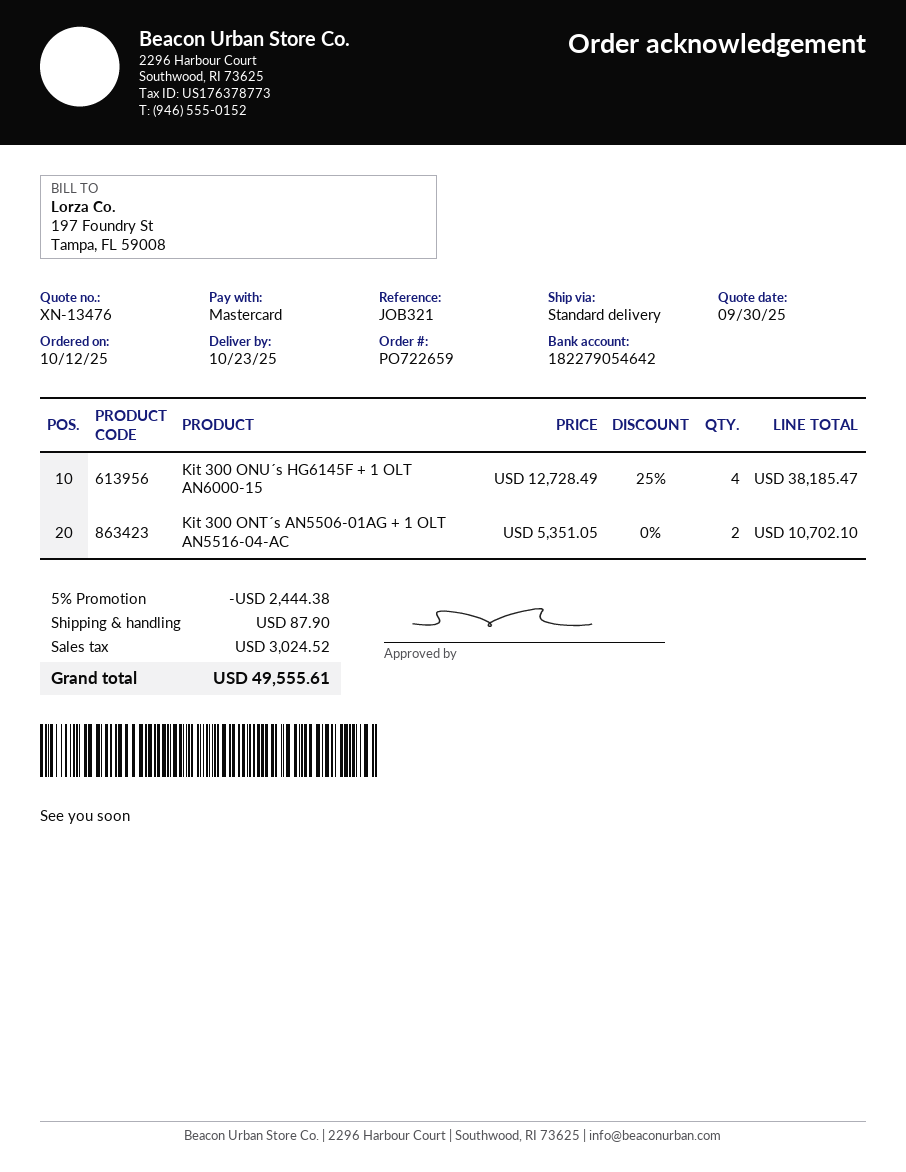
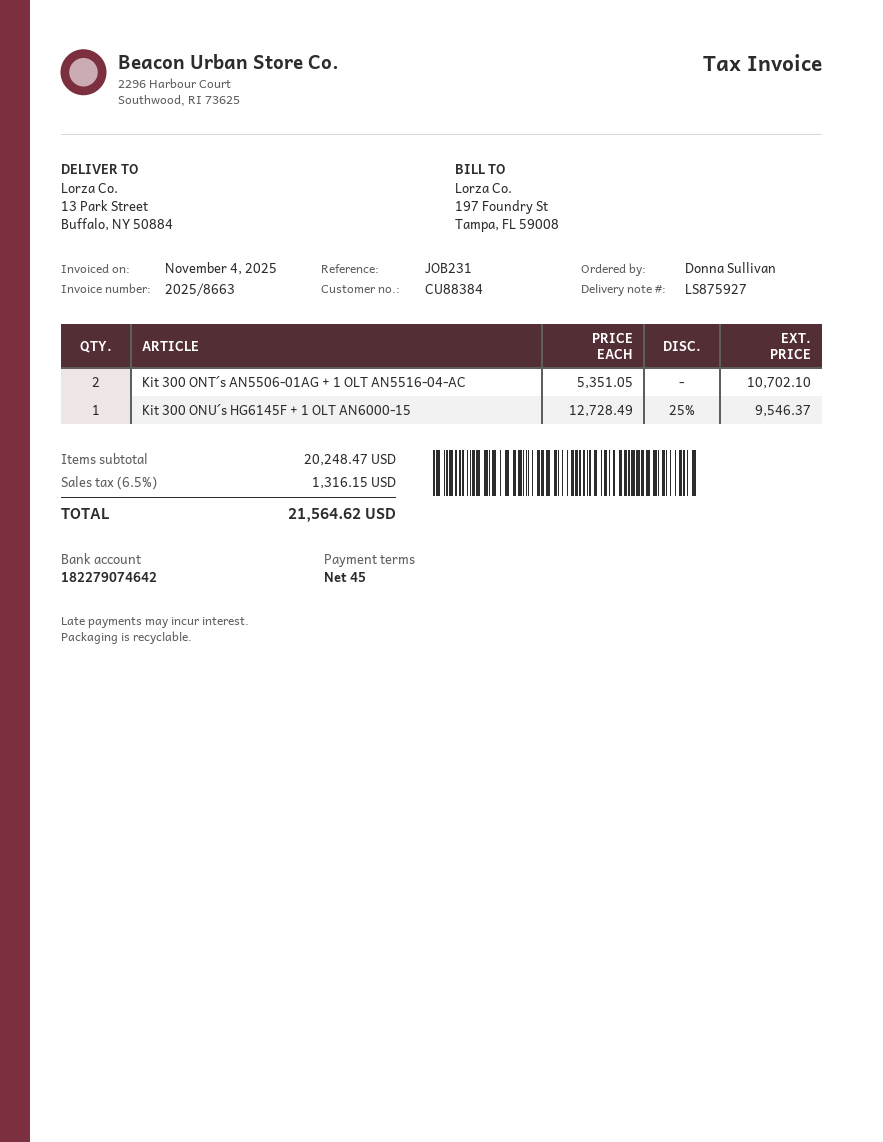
reference: JOB321 -> JOB231
bank account: 182279054642 -> 182279074642
Kit 300 ONU´s HG6145F + 1 OLT AN6000-15: 4 x 12728.49 - 25% = 38185.47 -> 1 x 12728.49 - 25% = 9546.37
discount: 5% = 2444.38 -> none
shipping: 87.90 -> none
tax: 3024.52 -> 1316.15
total: 49555.61 -> 21564.62

